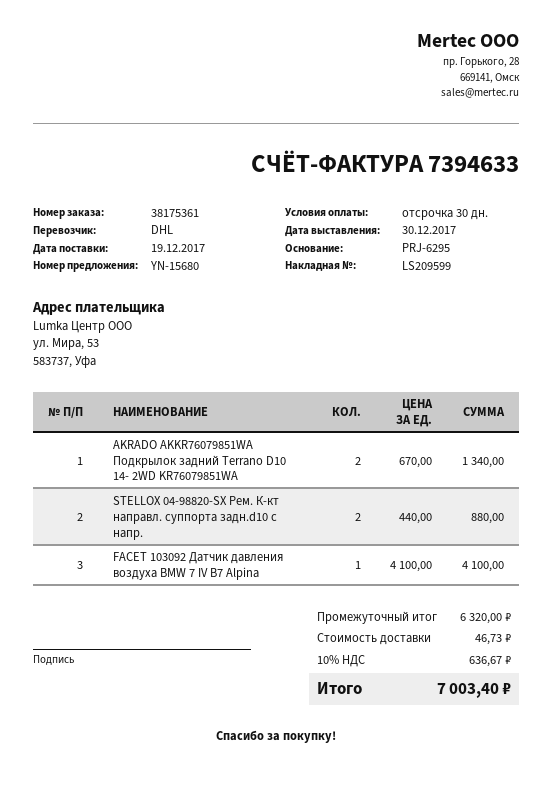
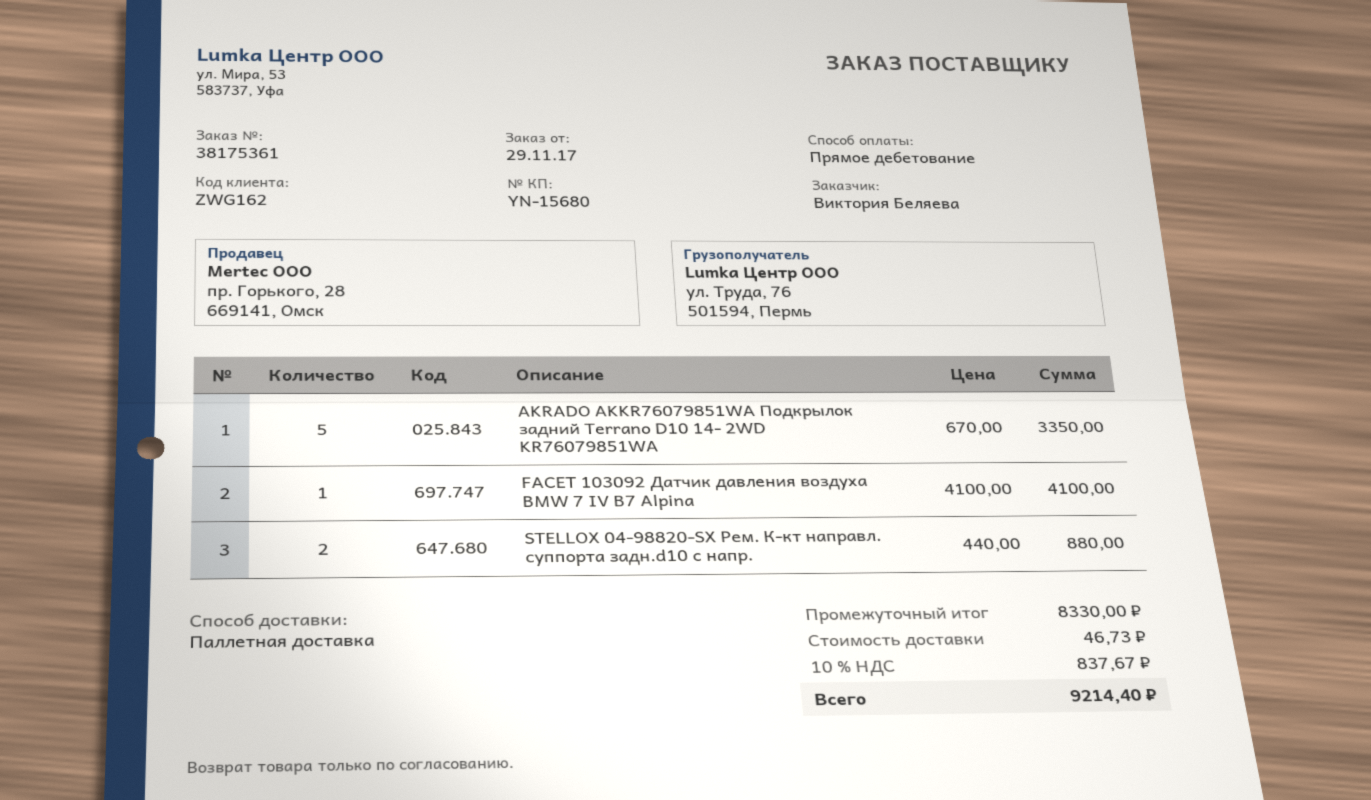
shipping method: DHL -> pallet freight
AKRADO AKKR76079851WA Подкрылок задний Terrano D10 14- 2WD KR76079851WA: 2 x 670.00 = 1340.00 -> 5 x 670.00 = 3350.00
subtotal: 6320.00 -> 8330.00
tax: 10% = 636.67 -> 10% = 837.67
total: 7003.40 -> 9214.40

